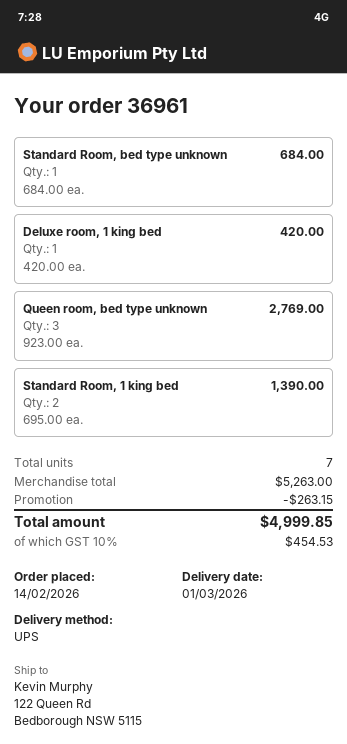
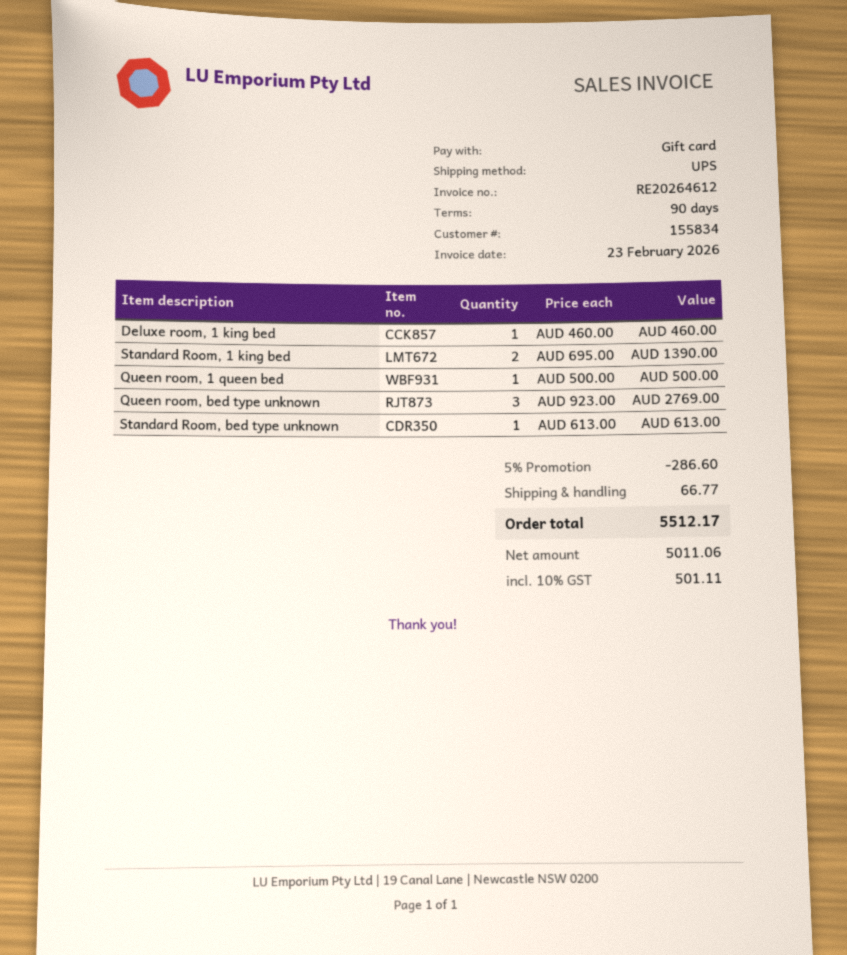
Standard Room, bed type unknown: 1 x 684.00 = 684.00 -> 1 x 613.00 = 613.00
Deluxe room, 1 king bed: 1 x 420.00 = 420.00 -> 1 x 460.00 = 460.00
Queen room, 1 queen bed: none -> 1 x 500.00 = 500.00
discount: 263.15 -> 286.60
shipping: none -> 66.77
tax: 10% = 454.53 -> 10% = 501.11
total: 4999.85 -> 5512.17

